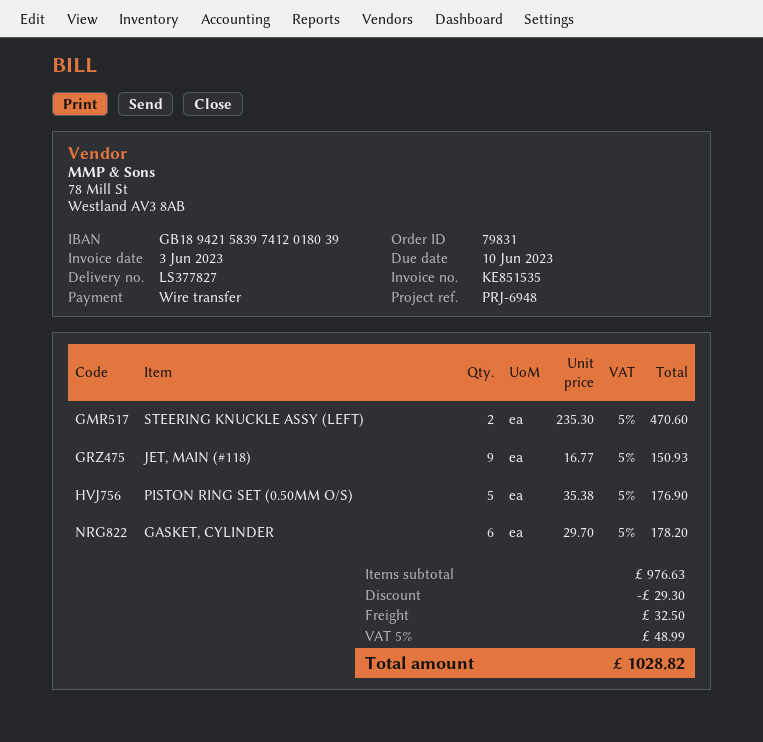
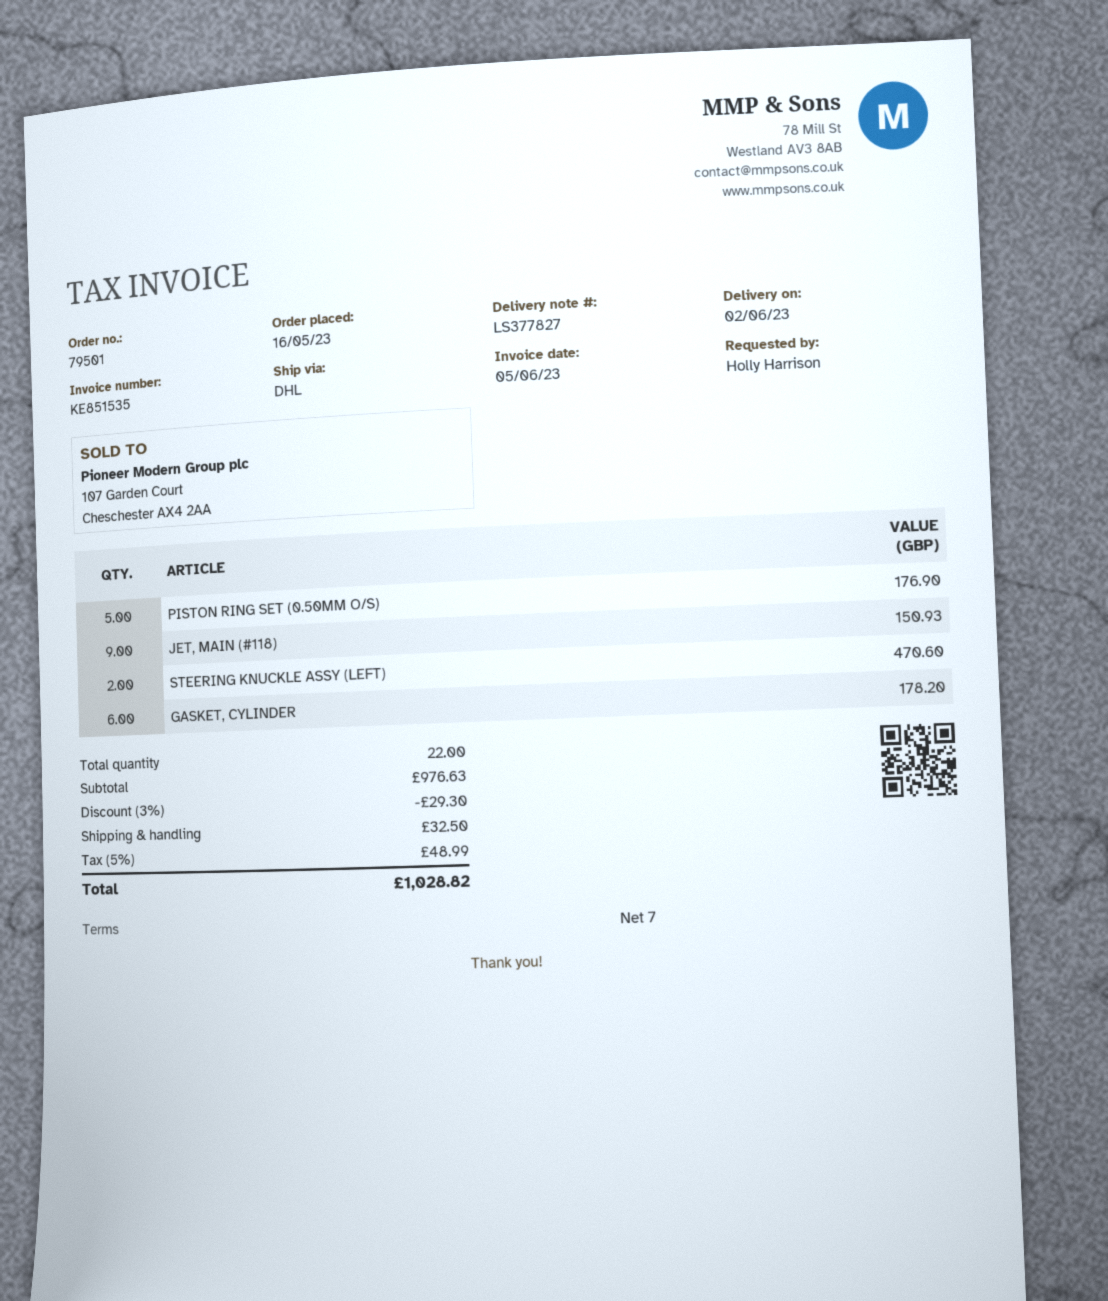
order number: 79831 -> 79501
invoice date: 2023-06-03 -> 2023-06-05

